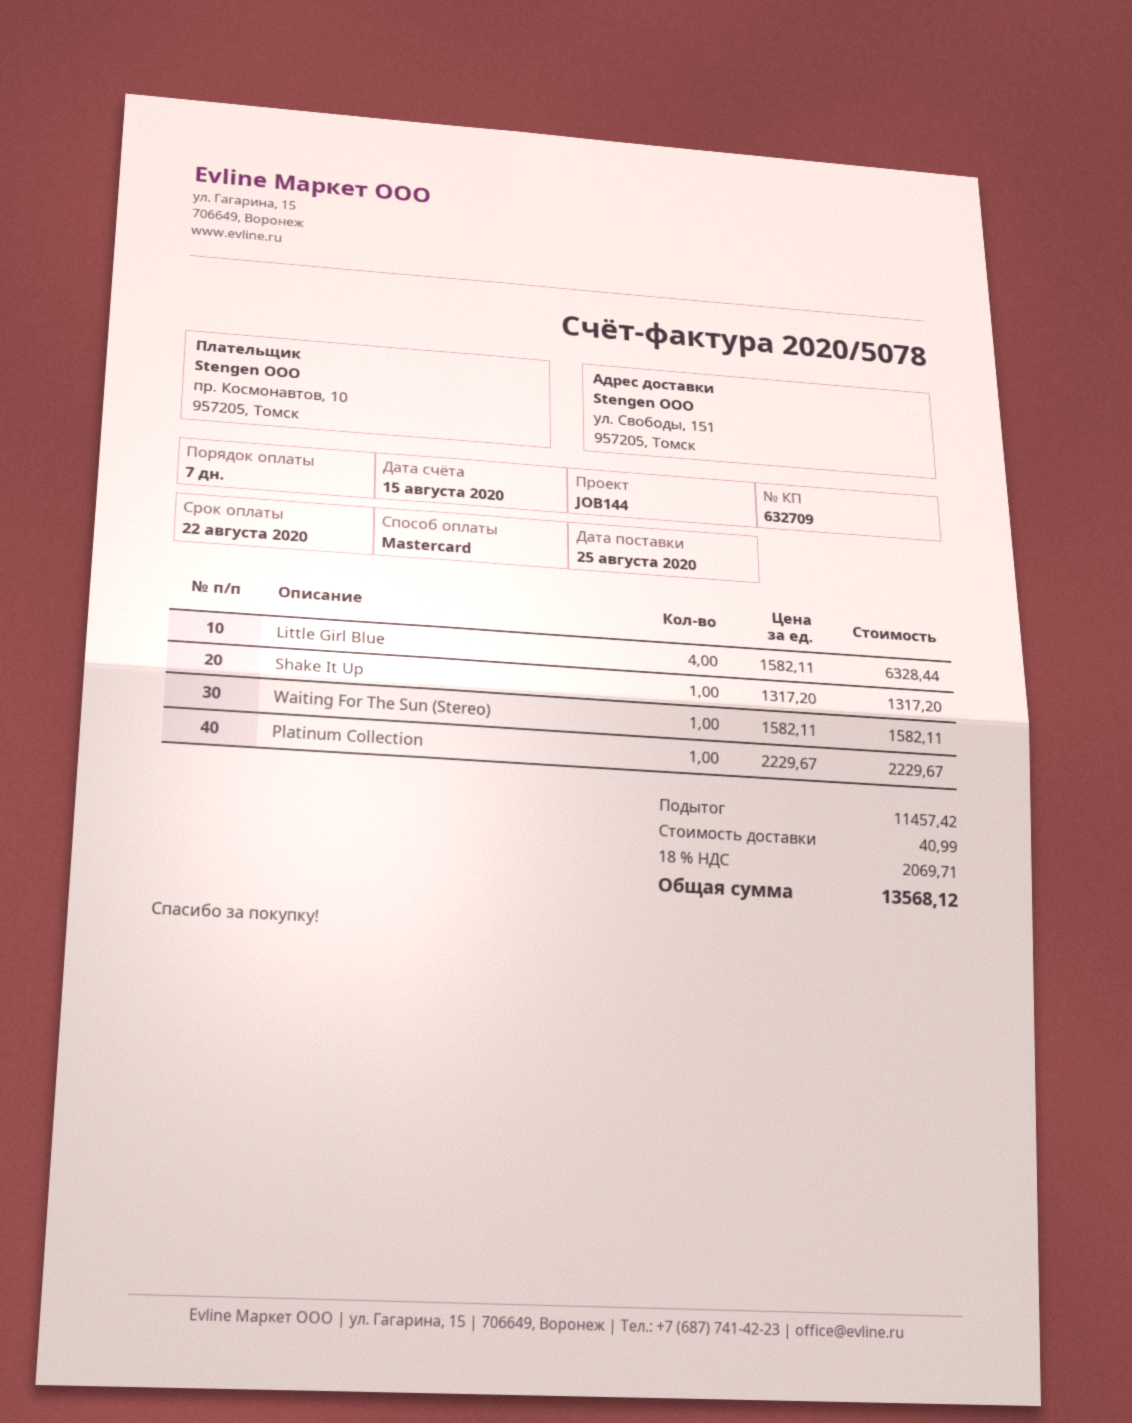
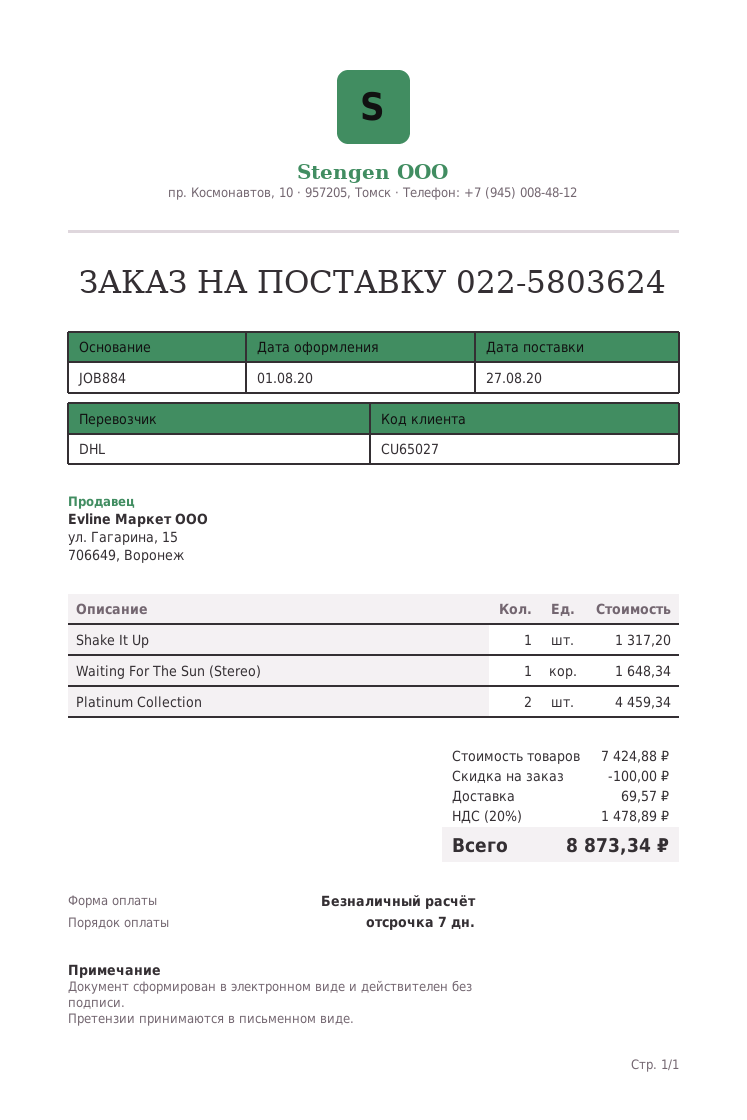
delivery date: 2020-08-25 -> 2020-08-27
reference: JOB144 -> JOB884
payment method: Mastercard -> bank transfer
Little Girl Blue: 4 for 6328.44 -> none
Waiting For The Sun (Stereo): 1 for 1582.11 -> 1 for 1648.34
Platinum Collection: 1 for 2229.67 -> 2 for 4459.34
subtotal: 11457.42 -> 7424.88
discount: none -> 100.00
shipping: 40.99 -> 69.57
tax: 18% = 2069.71 -> 20% = 1478.89
total: 13568.12 -> 8873.34

